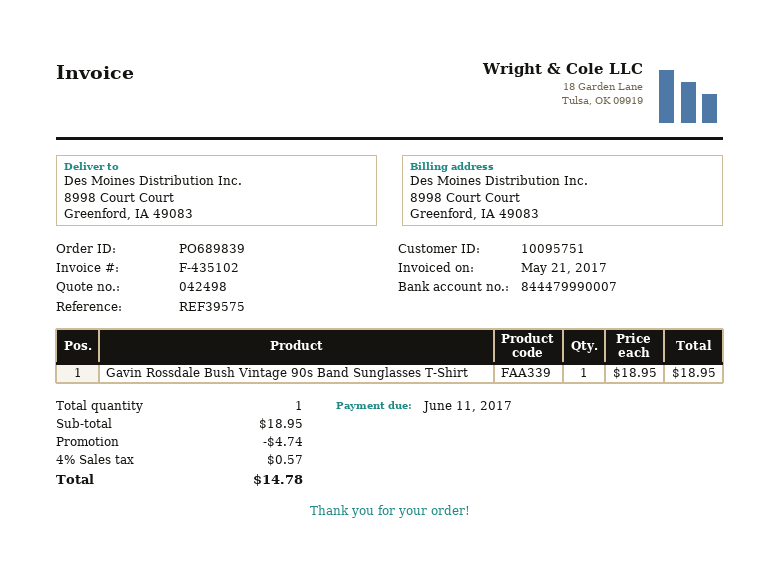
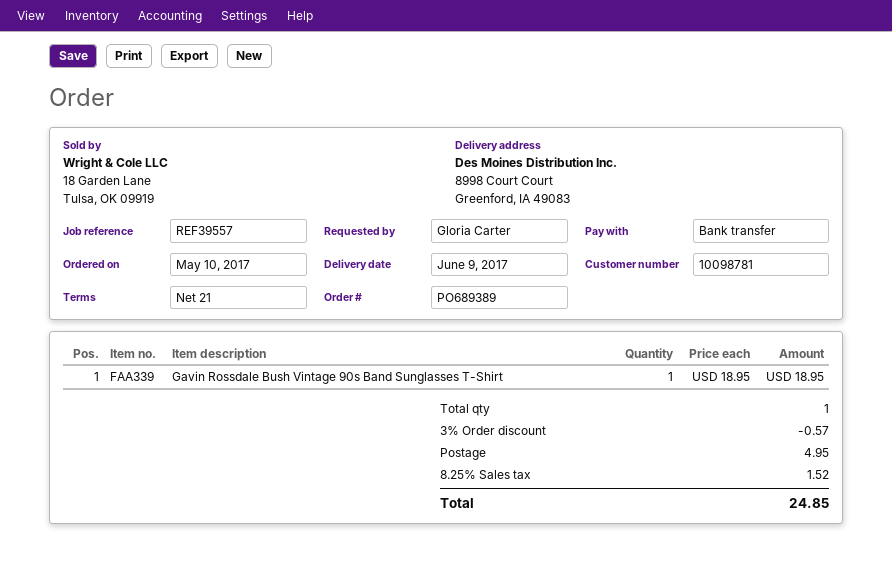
order number: PO689839 -> PO689389
customer number: 10095751 -> 10098781
reference: REF39575 -> REF39557
discount: 4.74 -> 0.57
shipping: none -> 4.95
tax: 4% = 0.57 -> 8.25% = 1.52
total: 14.78 -> 24.85

